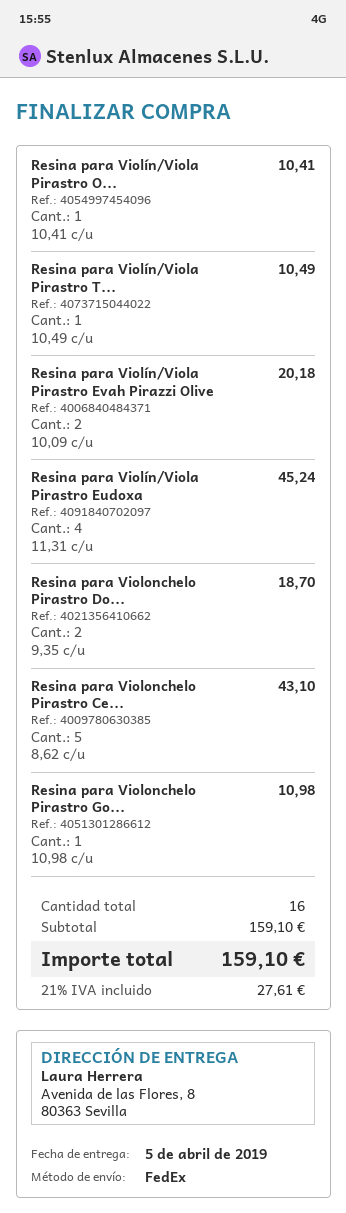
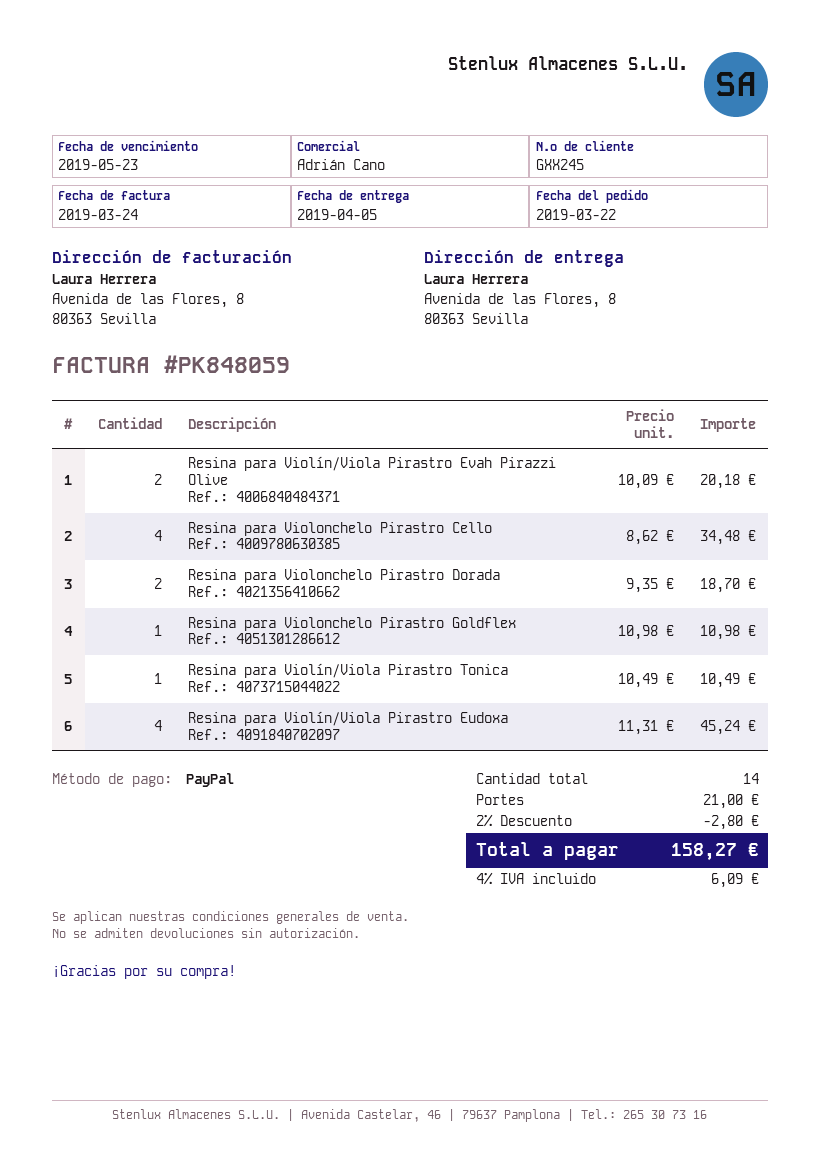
Resina para Violín/Viola Pirastro O...: 1 x 10.41 = 10.41 -> none
Resina para Violonchelo Pirastro Ce...: 5 x 8.62 = 43.10 -> 4 x 8.62 = 34.48
total quantity: 16 -> 14
discount: none -> 2% = 2.80
shipping: none -> 21.00
tax: 21% = 27.61 -> 4% = 6.09
total: 159.10 -> 158.27

